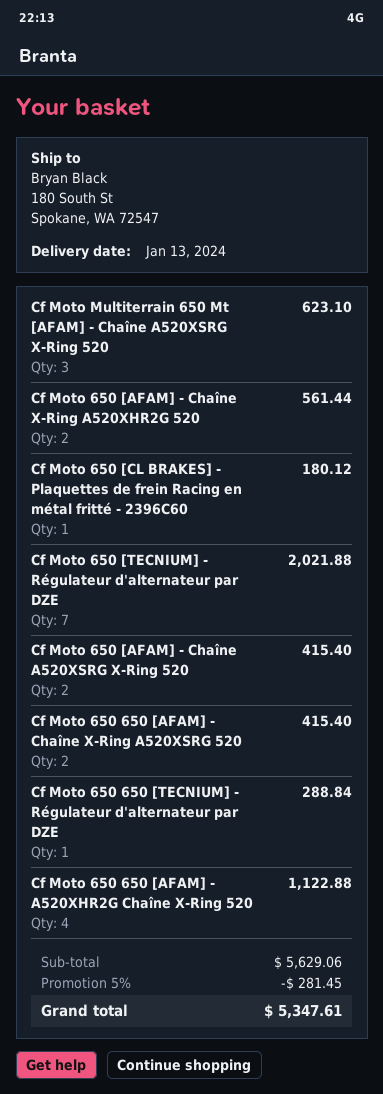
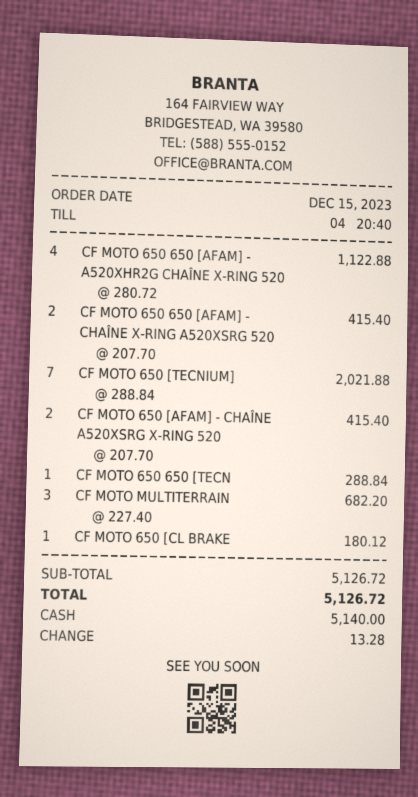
Cf Moto Multiterrain 650 Mt [AFAM] - Chaîne A520XSRG X-Ring 520: 3 for 623.10 -> 3 for 682.20
Cf Moto 650 [AFAM] - Chaîne X-Ring A520XHR2G 520: 2 for 561.44 -> none
subtotal: 5629.06 -> 5126.72
discount: 5% = 281.45 -> none
total: 5347.61 -> 5126.72

